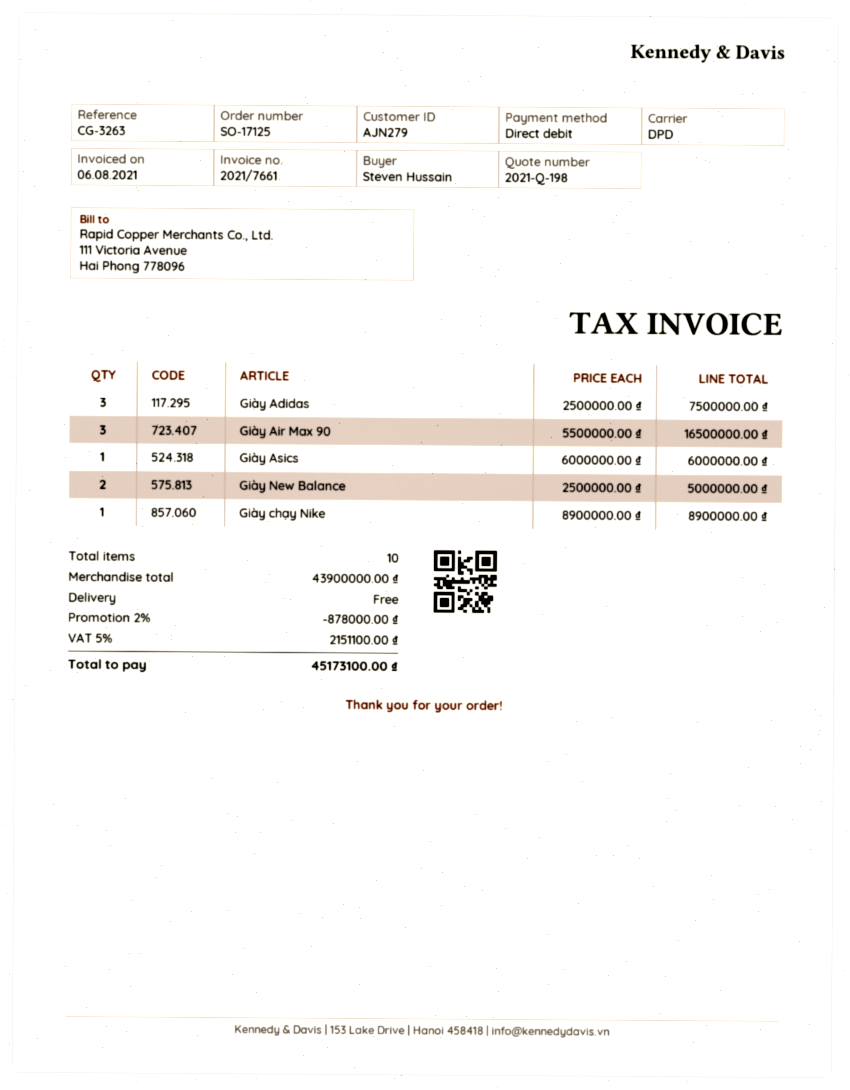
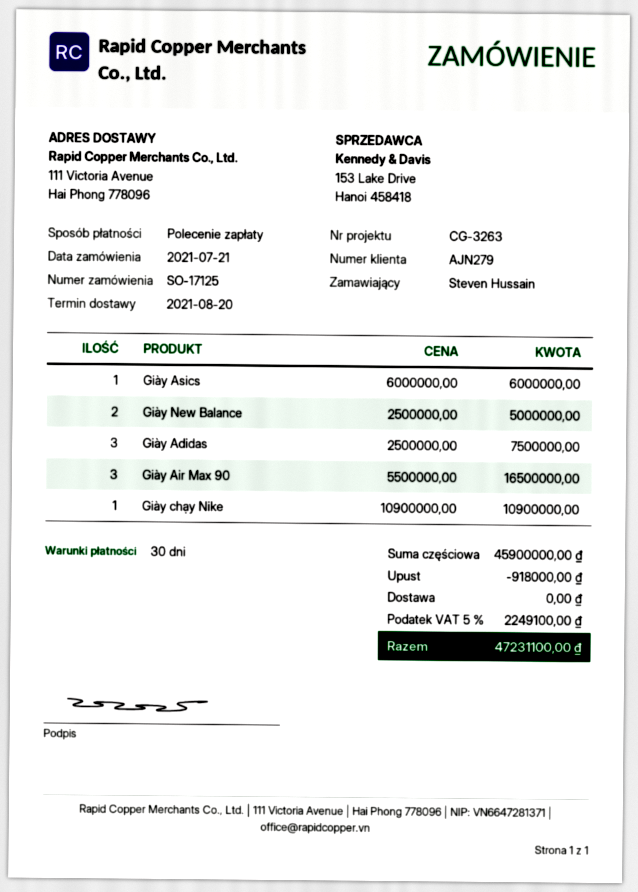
Giày chạy Nike: 1 x 8900000.00 = 8900000.00 -> 1 x 10900000.00 = 10900000.00
subtotal: 43900000.00 -> 45900000.00
discount: 878000.00 -> 918000.00
tax: 5% = 2151100.00 -> 5% = 2249100.00
total: 45173100.00 -> 47231100.00

